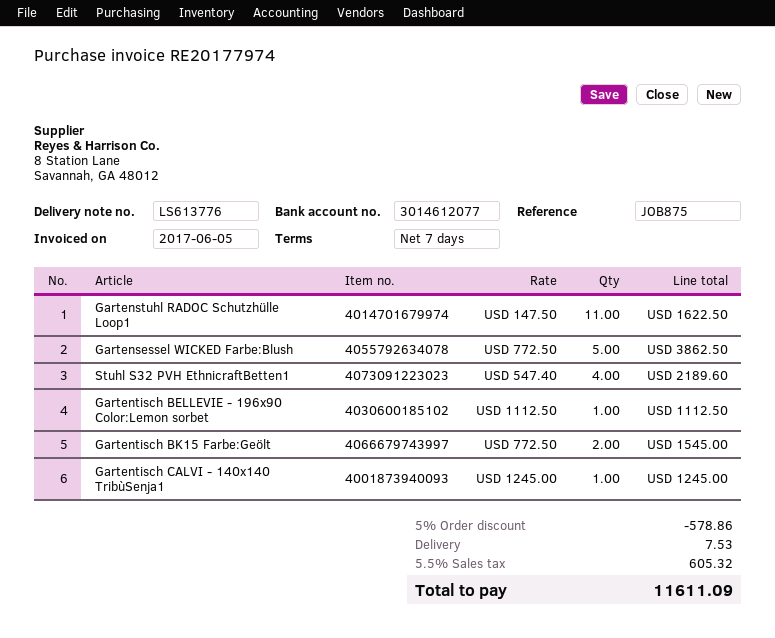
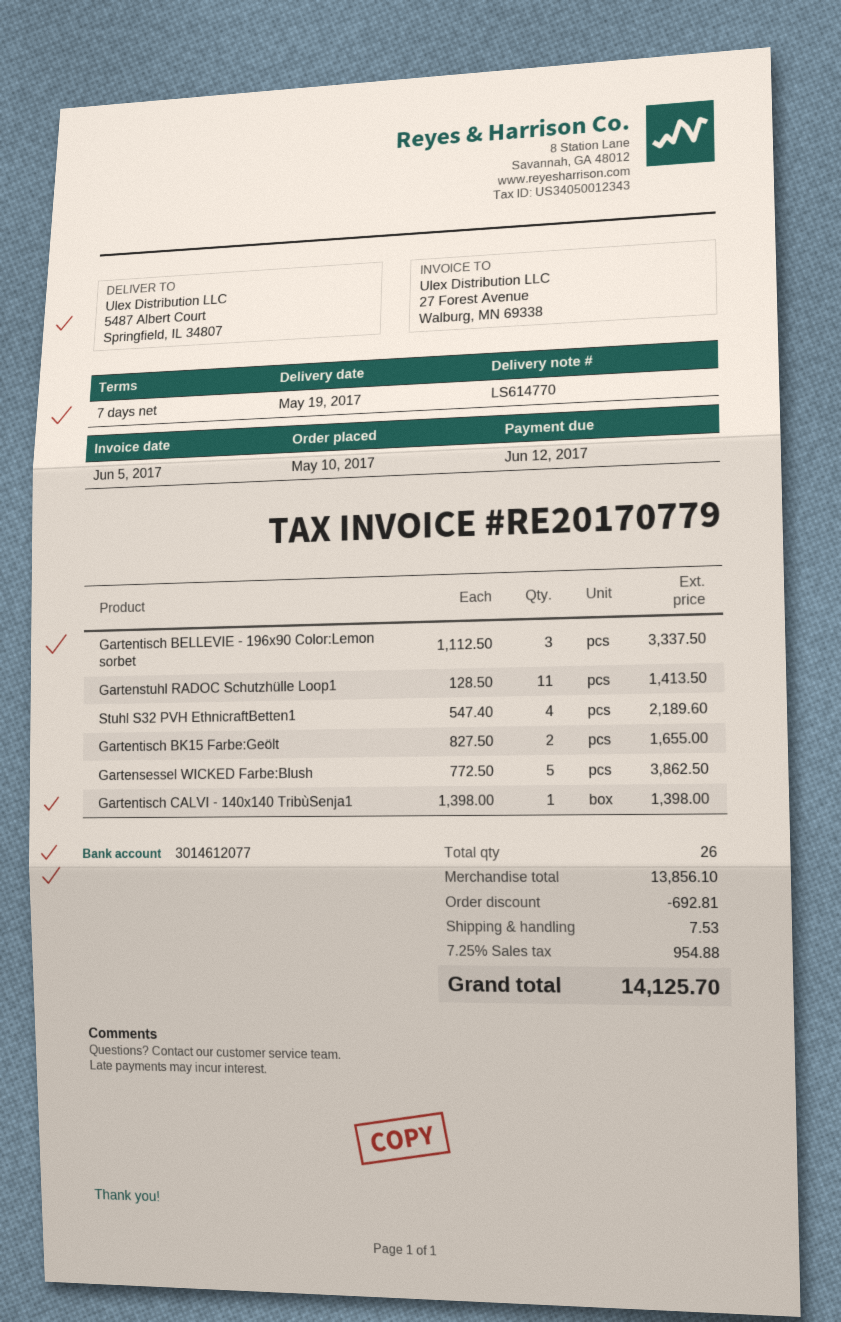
delivery note number: LS613776 -> LS614770
invoice number: RE20177974 -> RE20170779
Gartenstuhl RADOC Schutzhülle Loop1: 11 x 147.50 = 1622.50 -> 11 x 128.50 = 1413.50
Gartentisch BELLEVIE - 196x90 Color:Lemon sorbet: 1 x 1112.50 = 1112.50 -> 3 x 1112.50 = 3337.50
Gartentisch BK15 Farbe:Geölt: 2 x 772.50 = 1545.00 -> 2 x 827.50 = 1655.00
Gartentisch CALVI - 140x140 TribùSenja1: 1 x 1245.00 = 1245.00 -> 1 x 1398.00 = 1398.00
discount: 578.86 -> 692.81
tax: 5.5% = 605.32 -> 7.25% = 954.88
total: 11611.09 -> 14125.70

